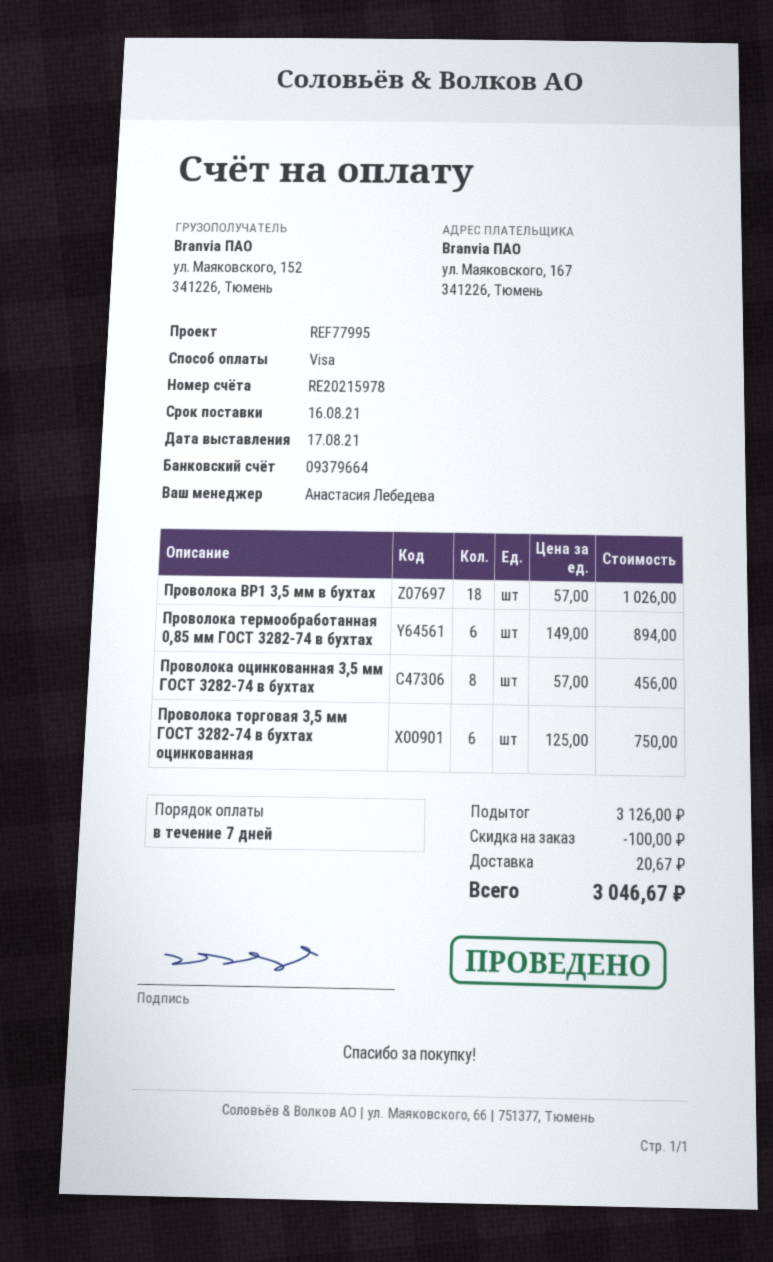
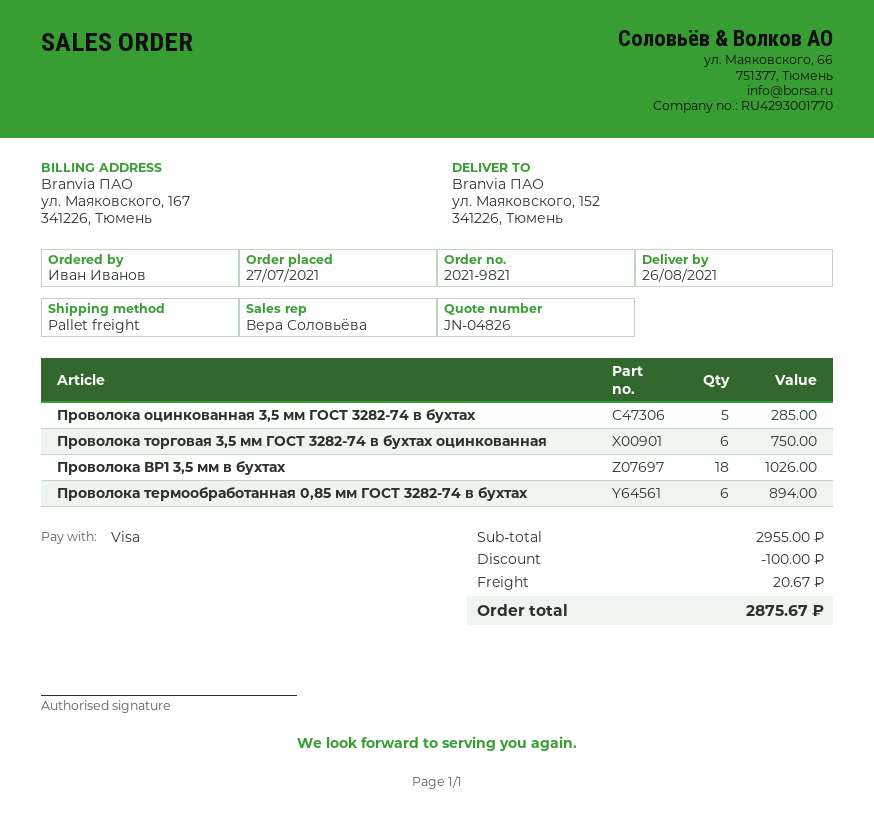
delivery date: 2021-08-16 -> 2021-08-26
sales rep: Анастасия Лебедева -> Вера Соловьёва
Проволока оцинкованная 3,5 мм ГОСТ 3282-74 в бухтах: 8 for 456.00 -> 5 for 285.00
subtotal: 3126.00 -> 2955.00
total: 3046.67 -> 2875.67

